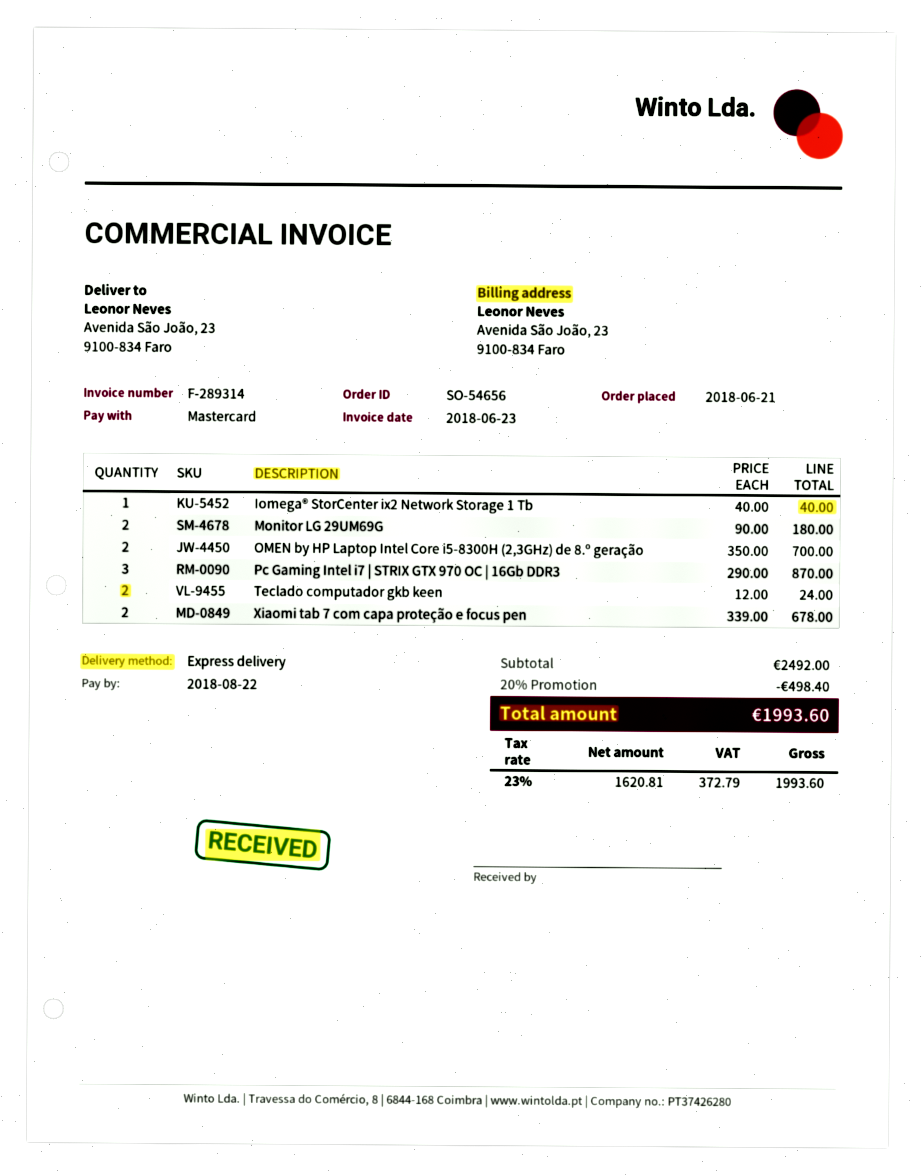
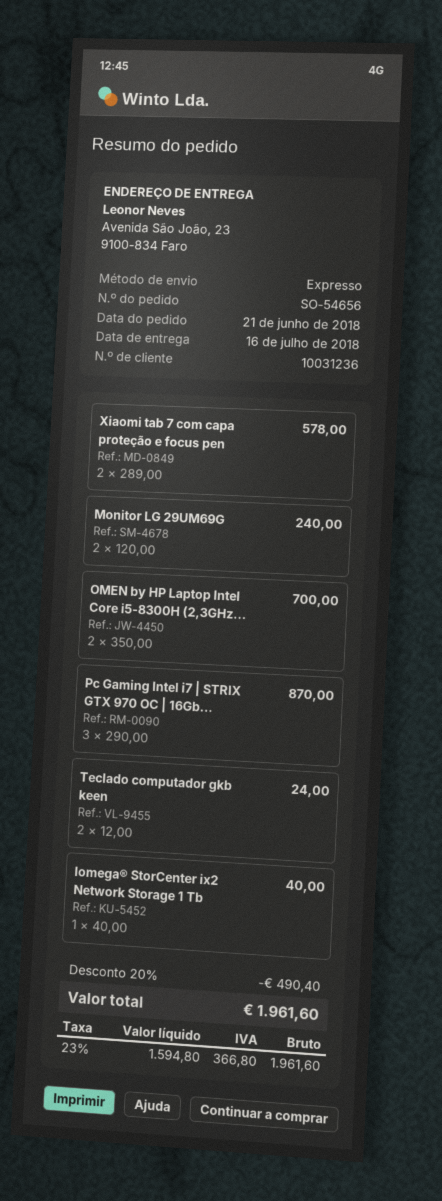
Monitor LG 29UM69G: 2 x 90.00 = 180.00 -> 2 x 120.00 = 240.00
Xiaomi tab 7 com capa proteção e focus pen: 2 x 339.00 = 678.00 -> 2 x 289.00 = 578.00
discount: 20% = 498.40 -> 20% = 490.40
net: 1620.81 -> 1594.80
tax: 23% = 372.79 -> 23% = 366.80
total: 1993.60 -> 1961.60

